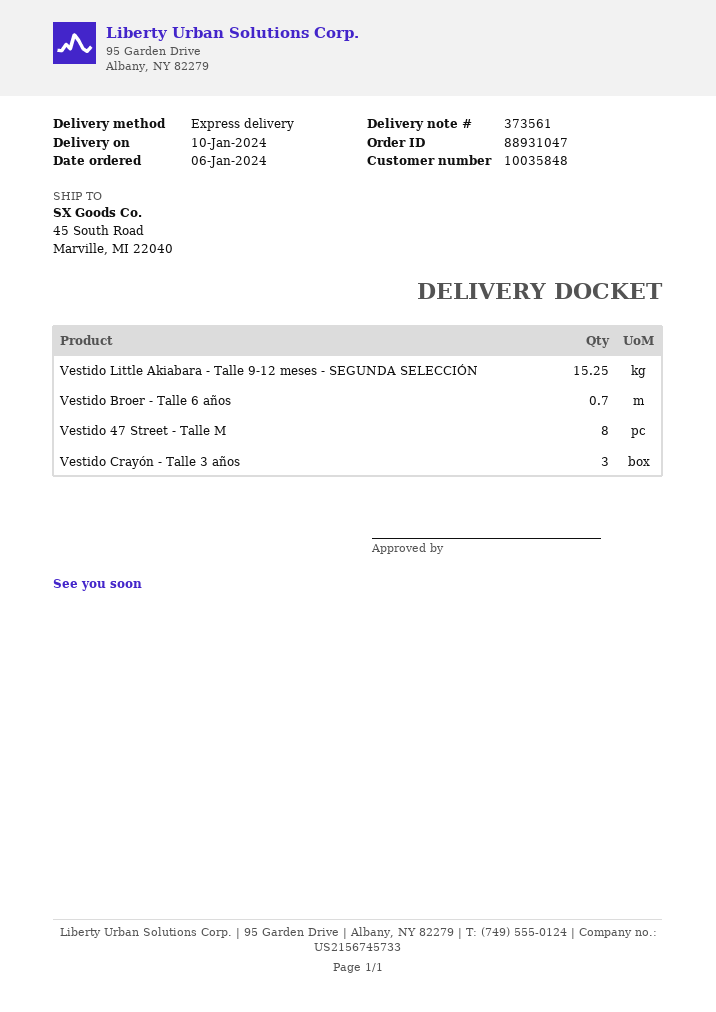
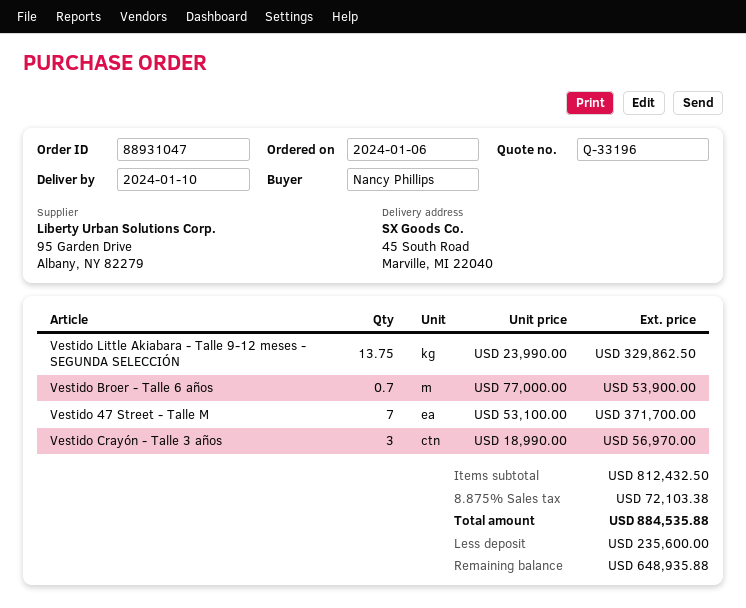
Vestido Little Akiabara - Talle 9-12 meses - SEGUNDA SELECCIÓN: 15.25 -> 13.75
Vestido 47 Street - Talle M: 8 -> 7

